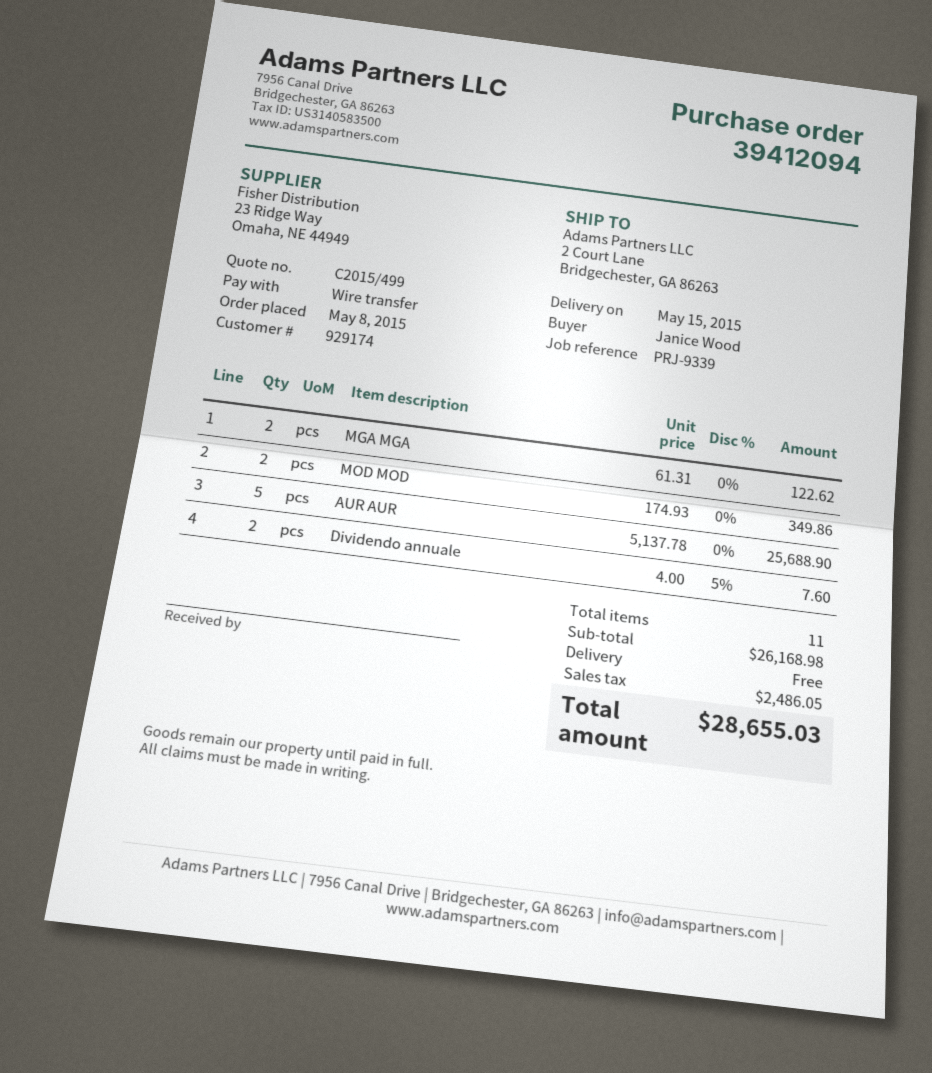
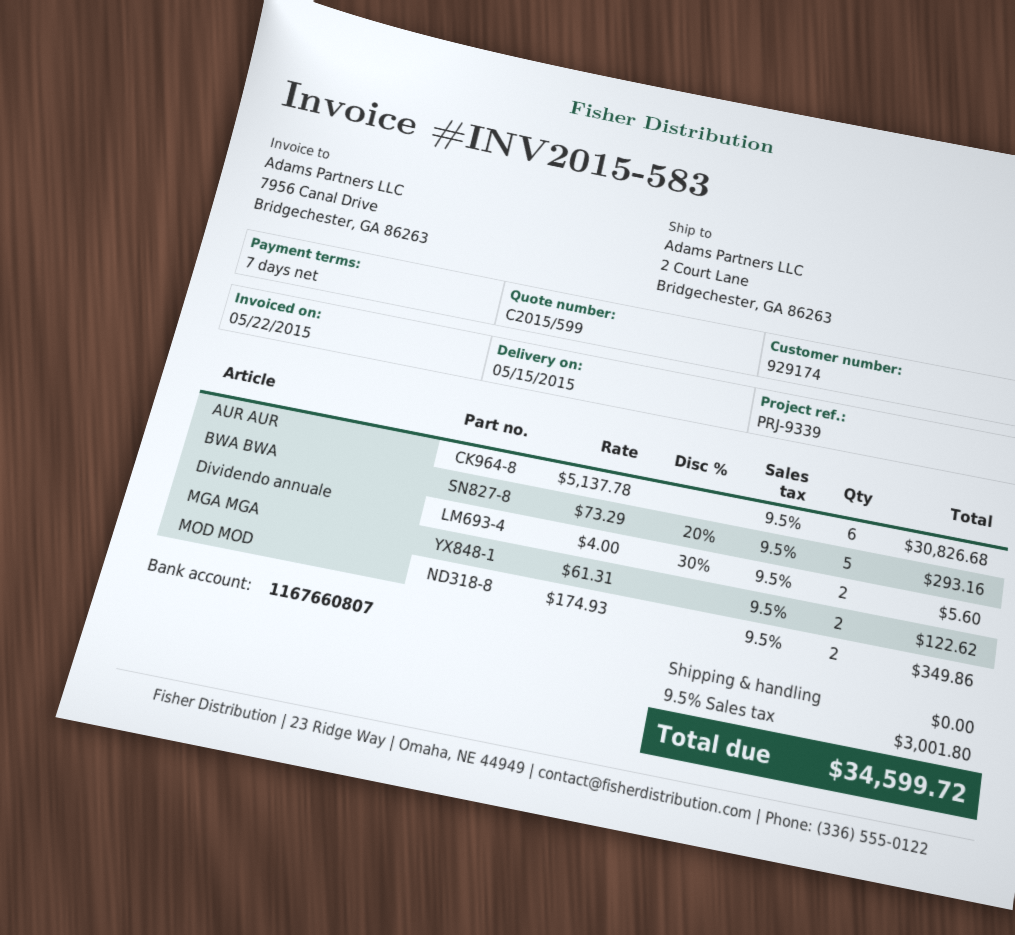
quote number: C2015/499 -> C2015/599
AUR AUR: 5 x 5137.78 = 25688.90 -> 6 x 5137.78 = 30826.68
Dividendo annuale: 2 x 4.00 - 5% = 7.60 -> 2 x 4.00 - 30% = 5.60
BWA BWA: none -> 5 x 73.29 - 20% = 293.16
tax: 2486.05 -> 3001.80
total: 28655.03 -> 34599.72

